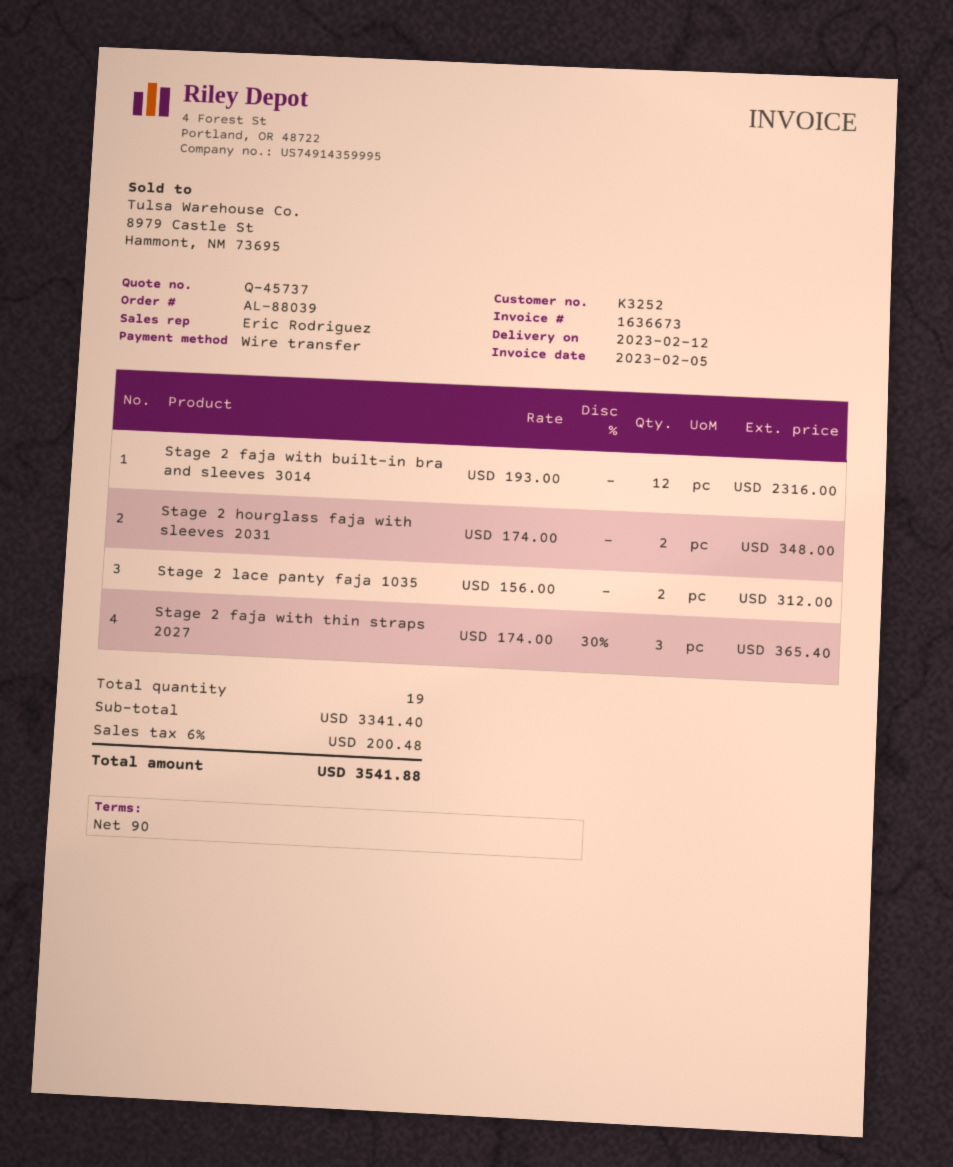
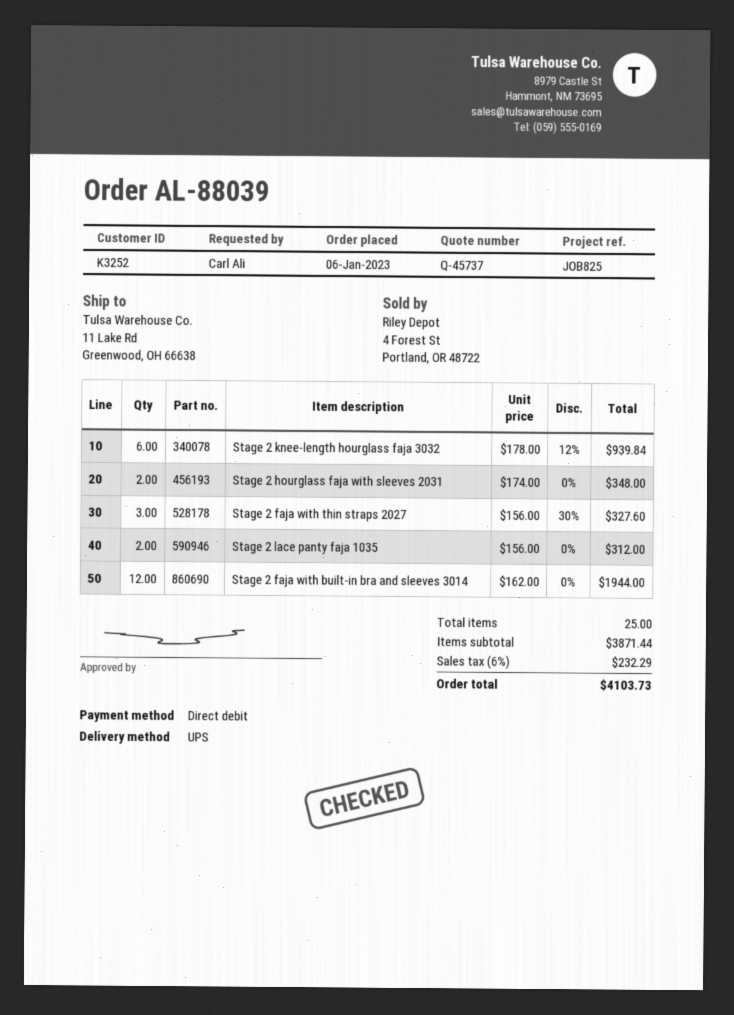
payment method: bank transfer -> direct debit
Stage 2 faja with built-in bra and sleeves 3014: 12 x 193.00 = 2316.00 -> 12 x 162.00 = 1944.00
Stage 2 faja with thin straps 2027: 3 x 174.00 - 30% = 365.40 -> 3 x 156.00 - 30% = 327.60
Stage 2 knee-length hourglass faja 3032: none -> 6 x 178.00 - 12% = 939.84
total quantity: 19 -> 25
subtotal: 3341.40 -> 3871.44
tax: 6% = 200.48 -> 6% = 232.29
total: 3541.88 -> 4103.73

